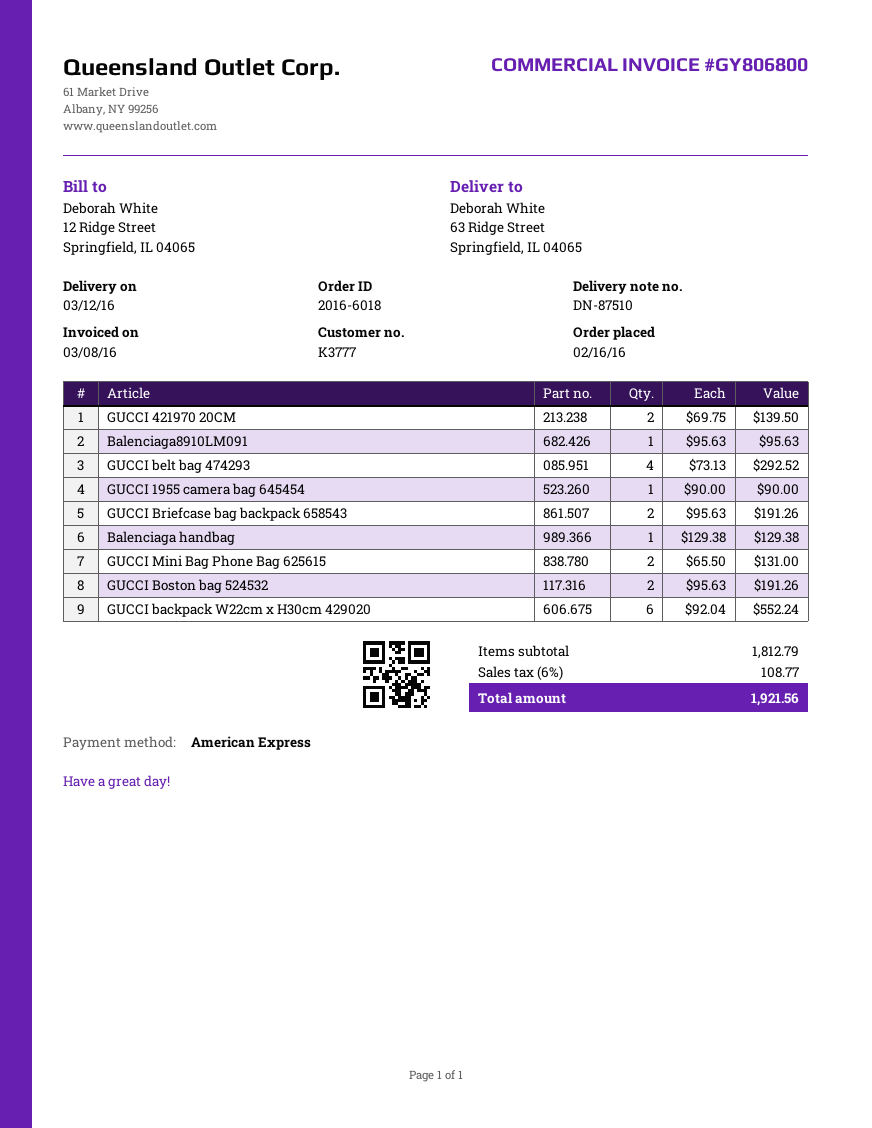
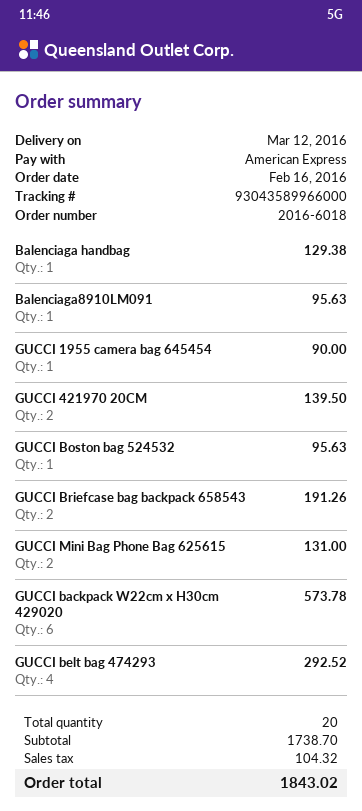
GUCCI Boston bag 524532: 2 for 191.26 -> 1 for 95.63
GUCCI backpack W22cm x H30cm 429020: 6 for 552.24 -> 6 for 573.78
subtotal: 1812.79 -> 1738.70
tax: 108.77 -> 104.32
total: 1921.56 -> 1843.02

